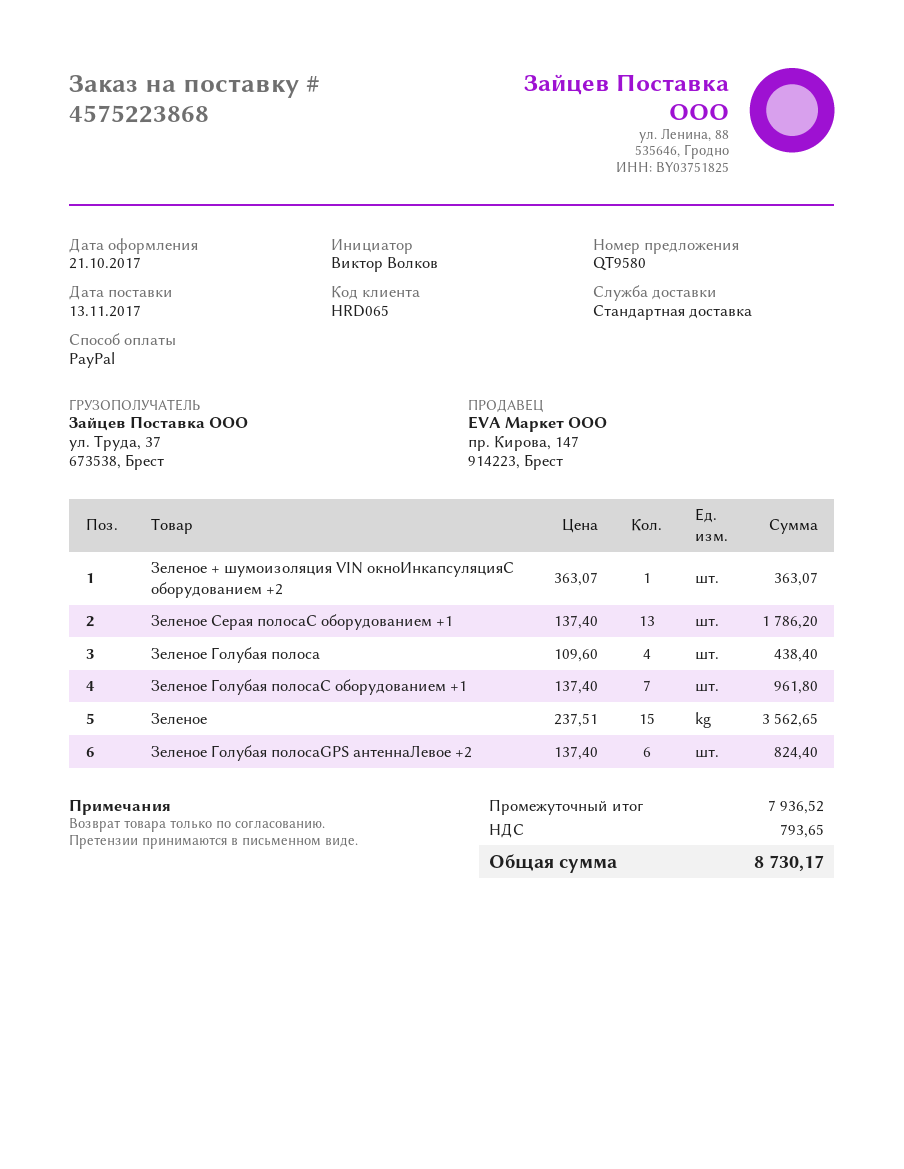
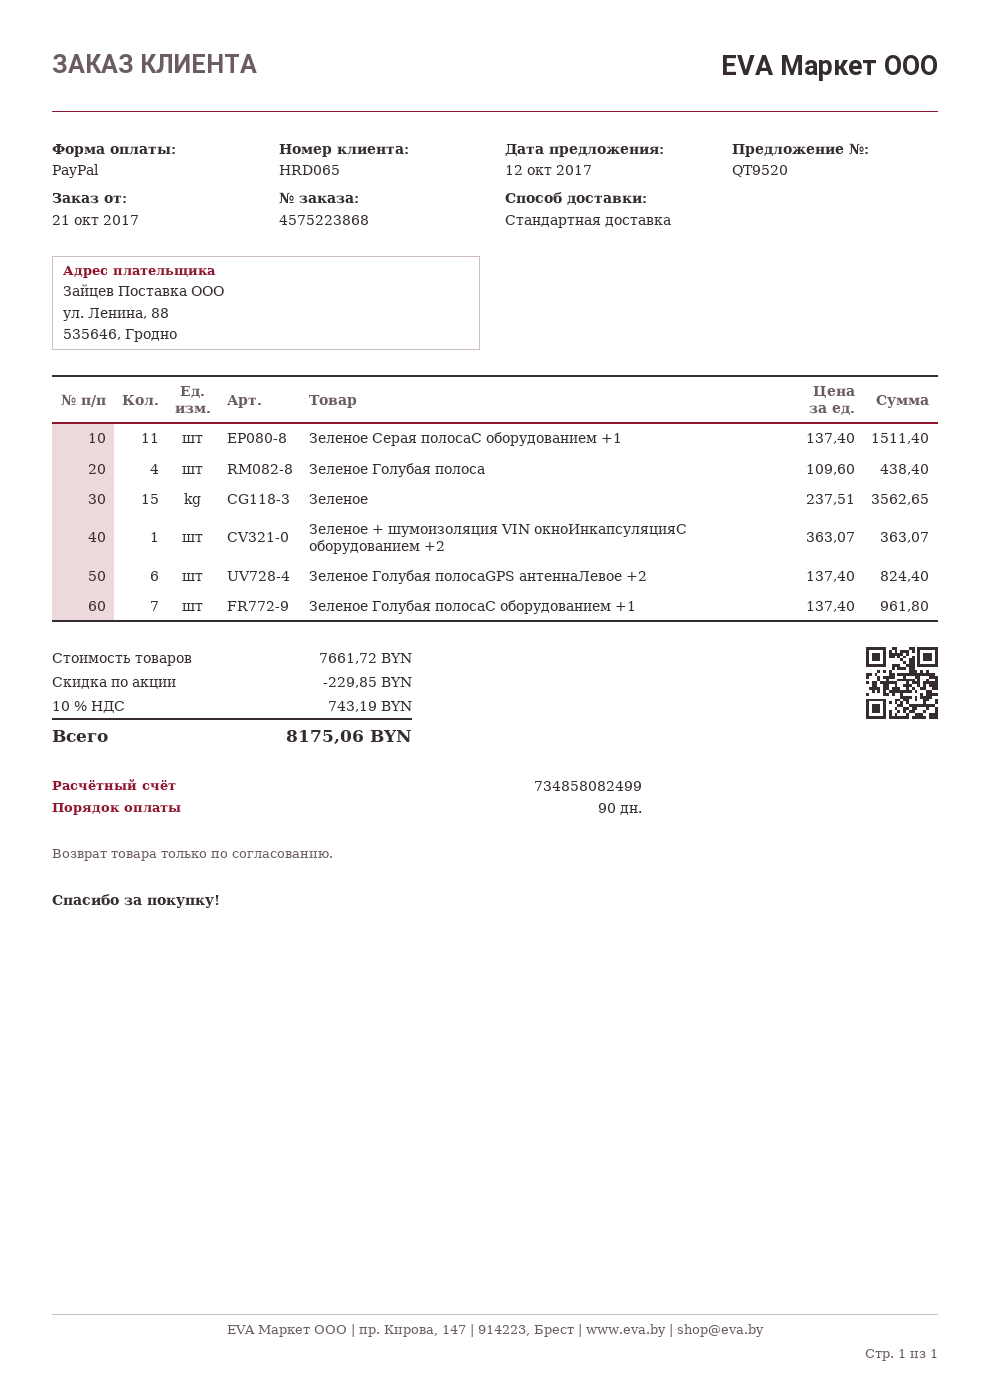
quote number: QT9580 -> QT9520
Зеленое Серая полосаС оборудованием +1: 13 x 137.40 = 1786.20 -> 11 x 137.40 = 1511.40
subtotal: 7936.52 -> 7661.72
discount: none -> 229.85
tax: 793.65 -> 743.19
total: 8730.17 -> 8175.06

